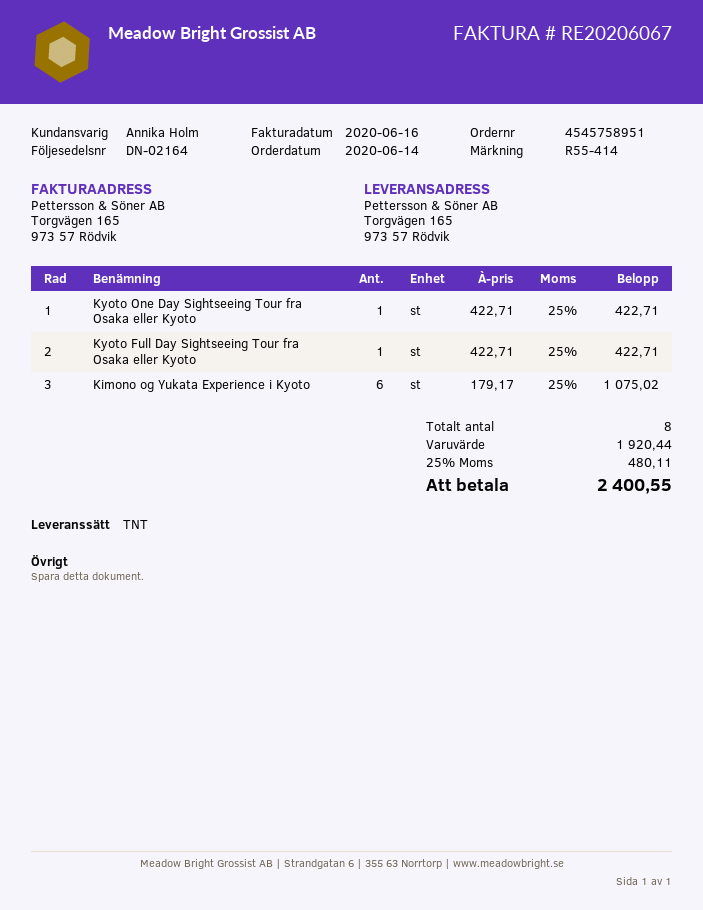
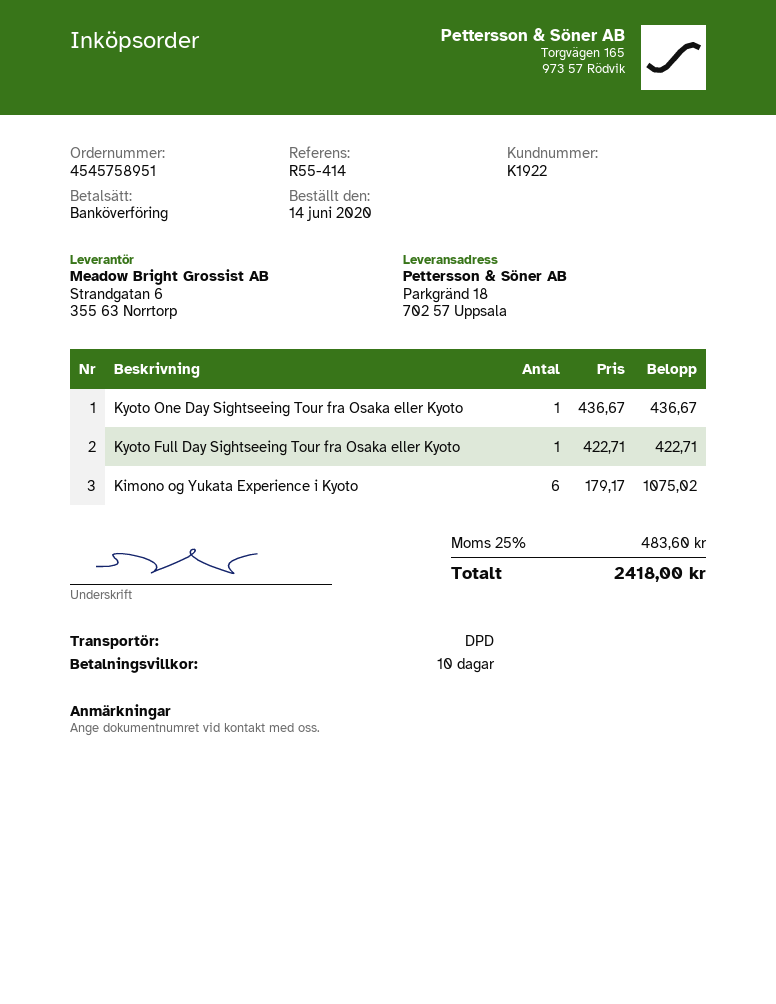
shipping method: TNT -> DPD
ship to: Torgvägen 165, 973 57 Rödvik -> Parkgränd 18, 702 57 Uppsala
Kyoto One Day Sightseeing Tour fra Osaka eller Kyoto: 1 x 422.71 = 422.71 -> 1 x 436.67 = 436.67
tax: 25% = 480.11 -> 25% = 483.60
total: 2400.55 -> 2418.00

